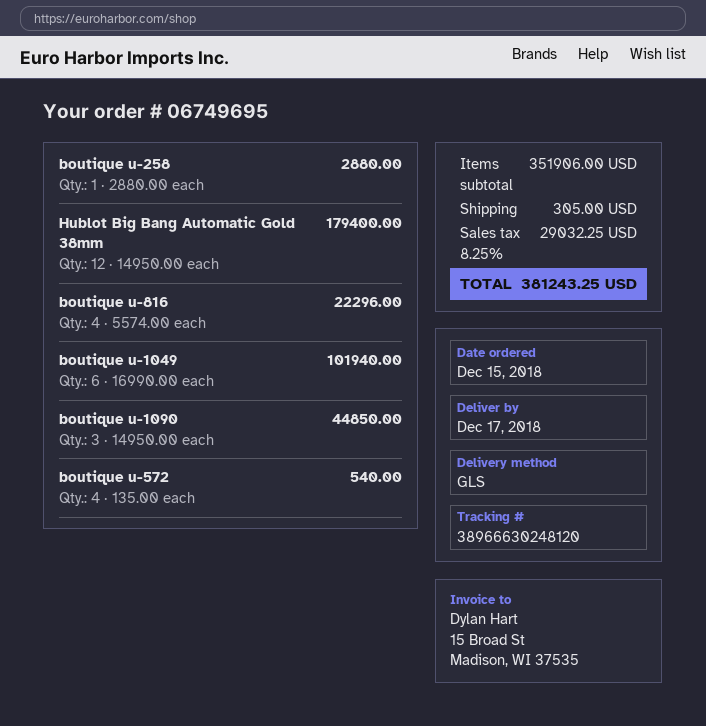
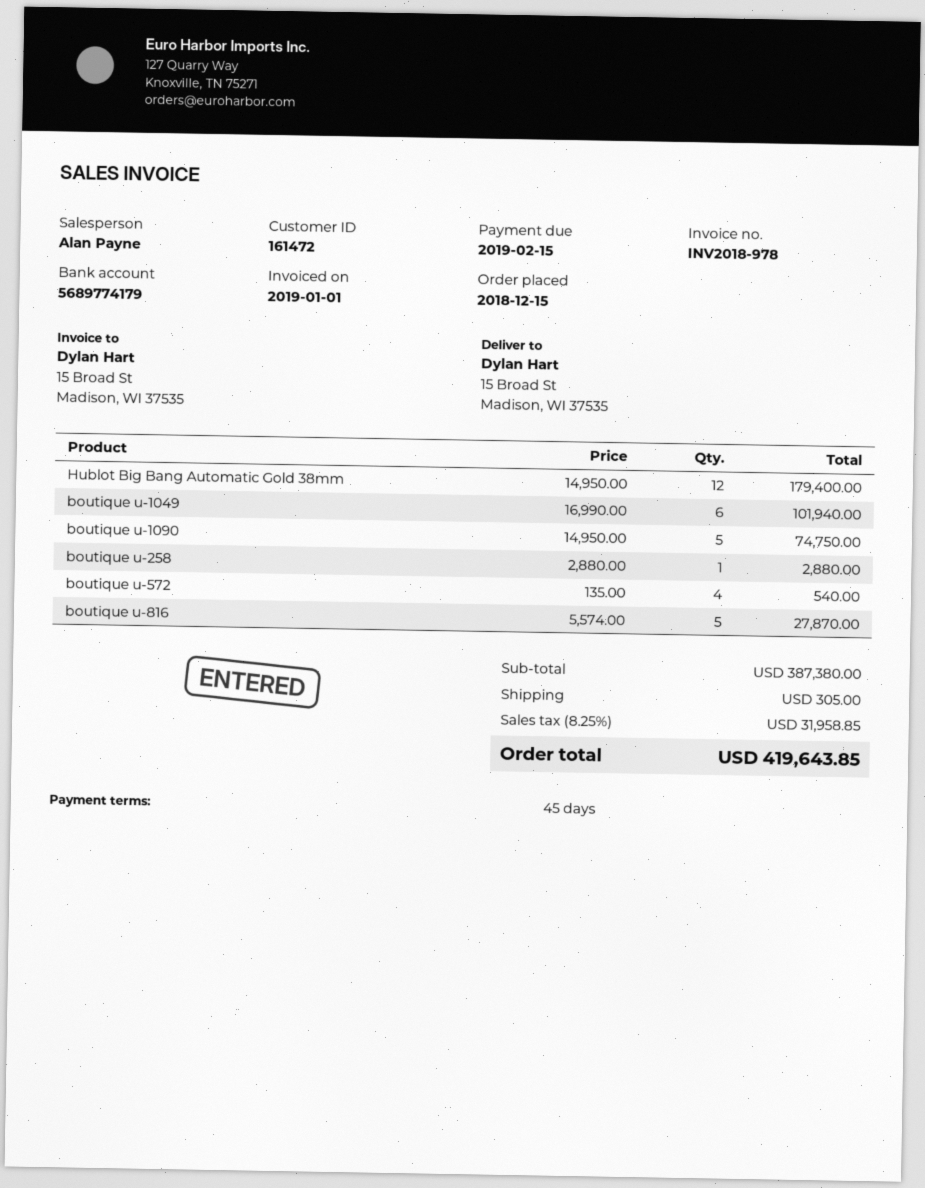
boutique u-816: 4 x 5574.00 = 22296.00 -> 5 x 5574.00 = 27870.00
boutique u-1090: 3 x 14950.00 = 44850.00 -> 5 x 14950.00 = 74750.00
subtotal: 351906.00 -> 387380.00
tax: 8.25% = 29032.25 -> 8.25% = 31958.85
total: 381243.25 -> 419643.85

